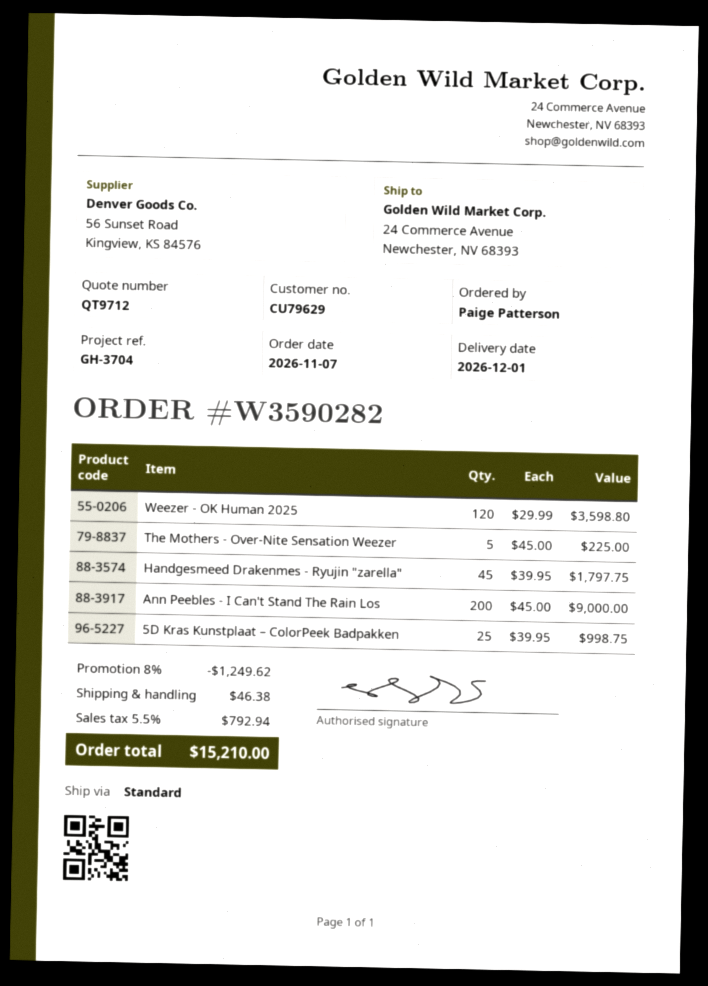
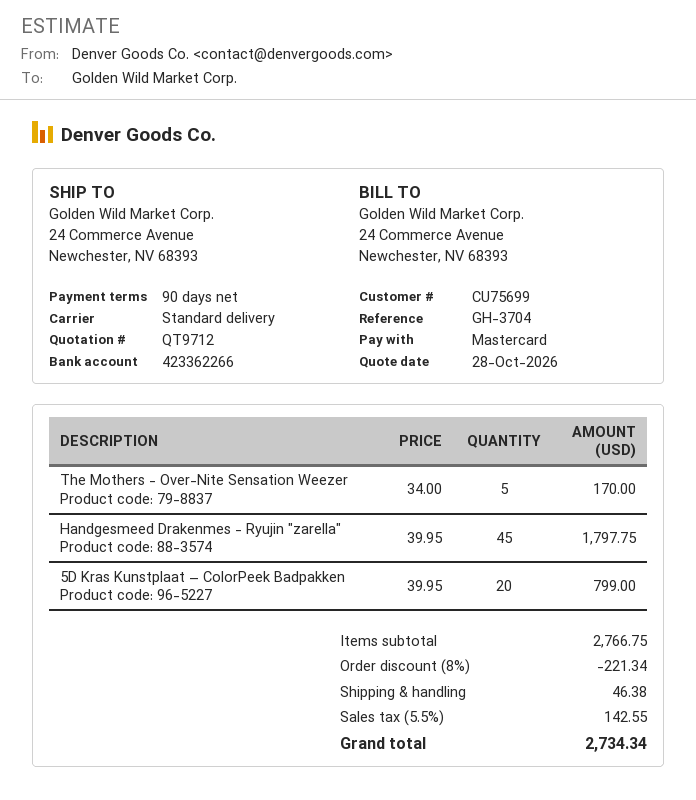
customer number: CU79629 -> CU75699
Weezer - OK Human 2025: 120 x 29.99 = 3598.80 -> none
The Mothers - Over-Nite Sensation Weezer: 5 x 45.00 = 225.00 -> 5 x 34.00 = 170.00
Ann Peebles - I Can't Stand The Rain Los: 200 x 45.00 = 9000.00 -> none
5D Kras Kunstplaat – ColorPeek Badpakken: 25 x 39.95 = 998.75 -> 20 x 39.95 = 799.00
discount: 8% = 1249.62 -> 8% = 221.34
tax: 5.5% = 792.94 -> 5.5% = 142.55
total: 15210.00 -> 2734.34

